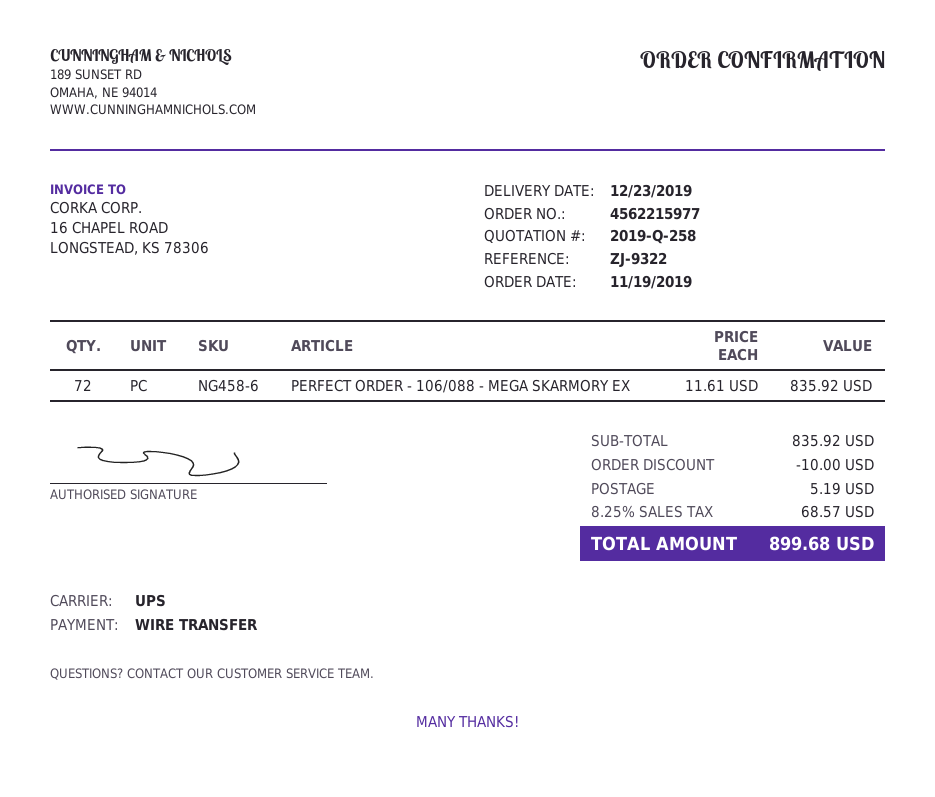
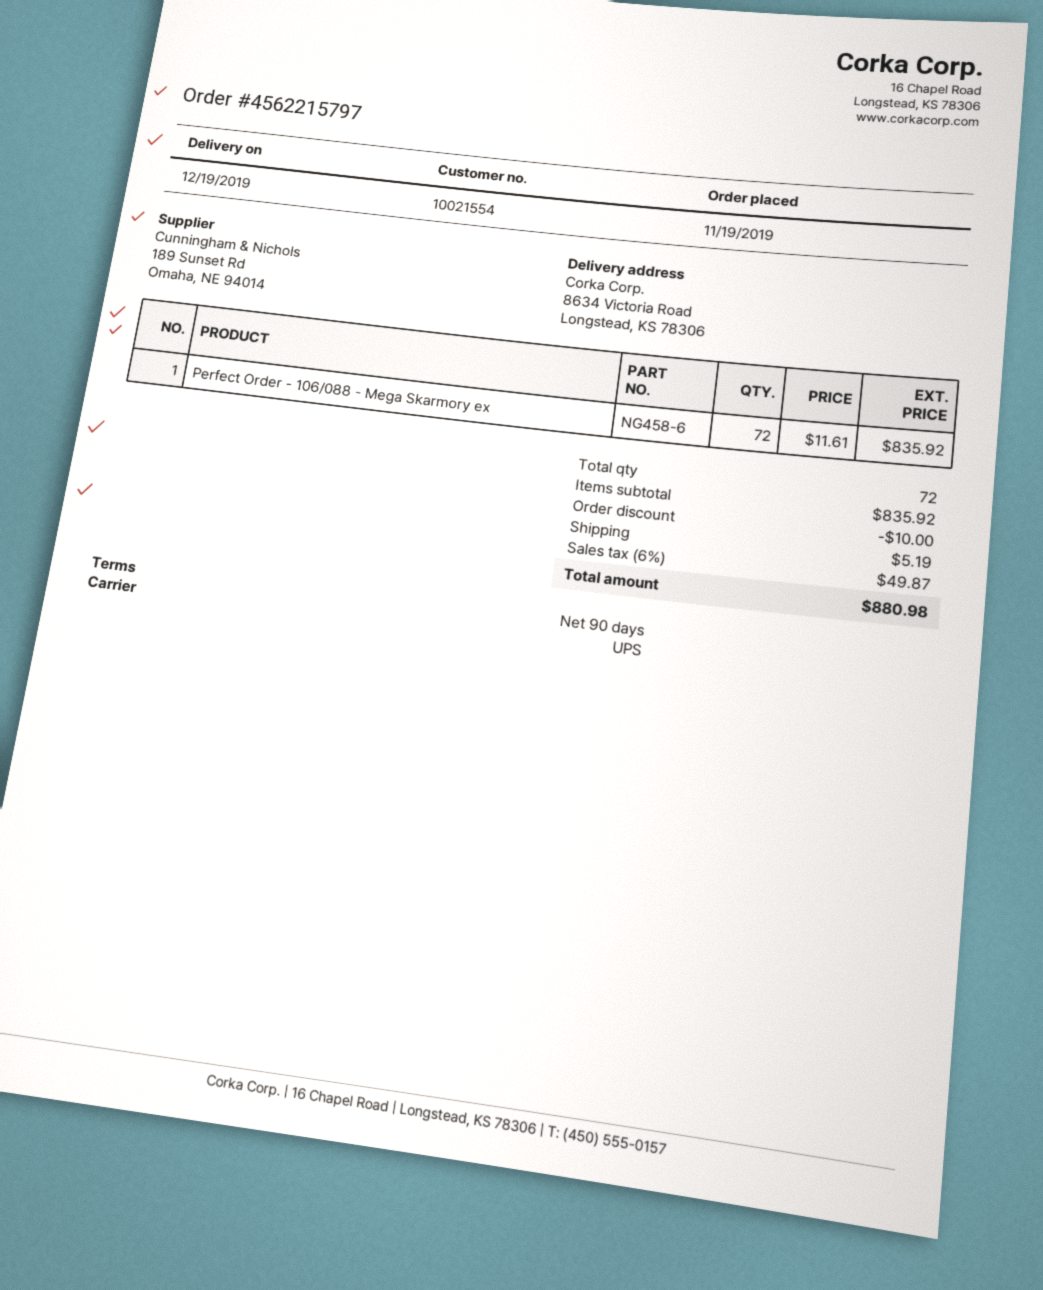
order number: 4562215977 -> 4562215797
delivery date: 2019-12-23 -> 2019-12-19
tax: 8.25% = 68.57 -> 6% = 49.87
total: 899.68 -> 880.98

